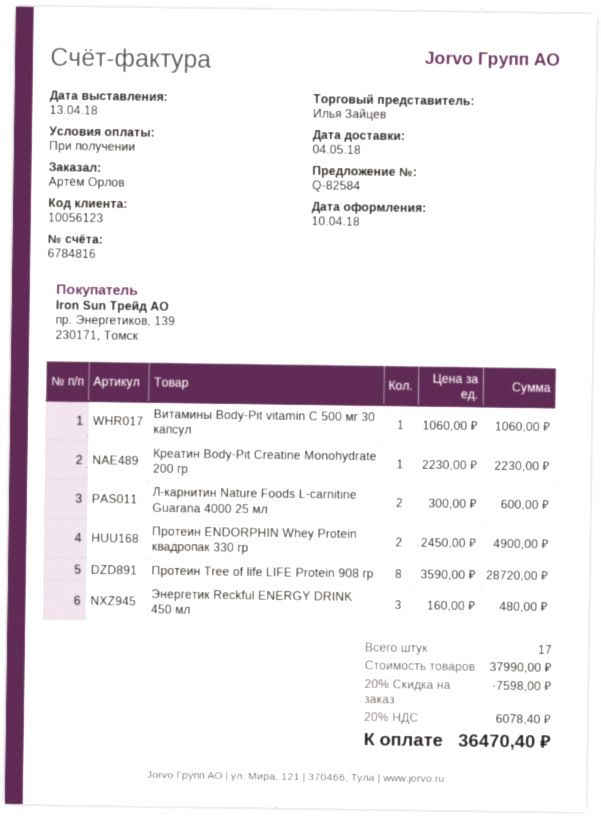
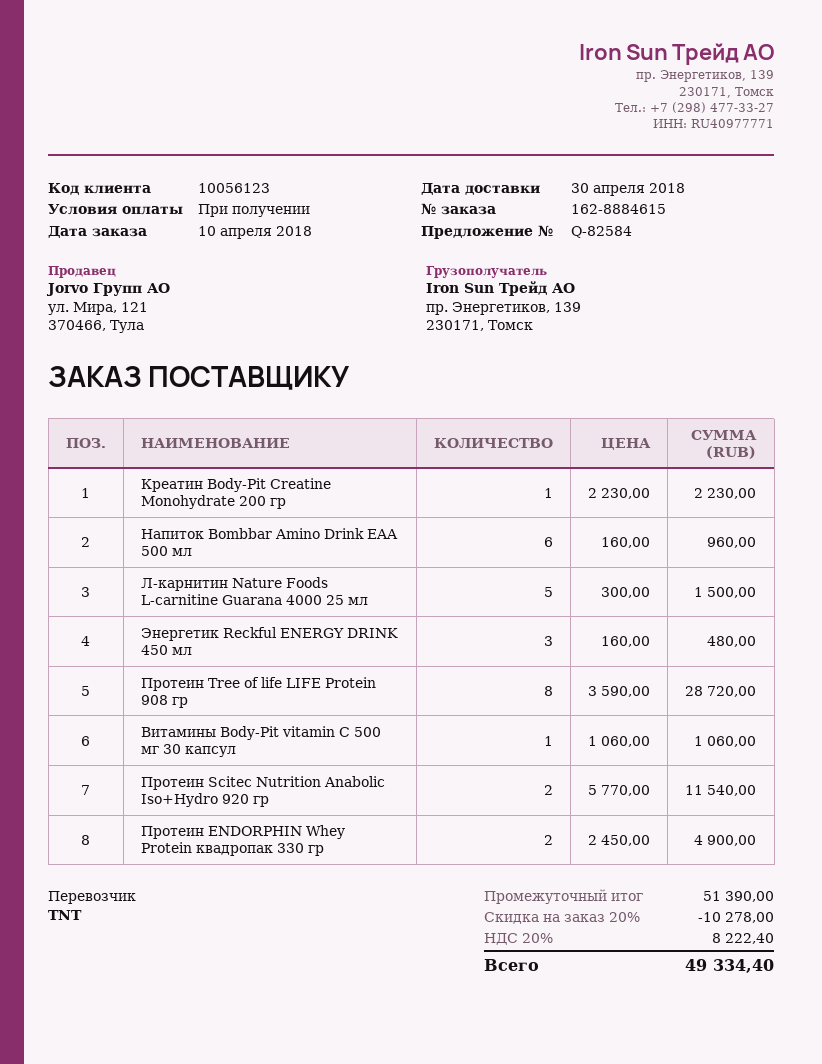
delivery date: 2018-05-04 -> 2018-04-30
Л-карнитин Nature Foods L-carnitine Guarana 4000 25 мл: 2 x 300.00 = 600.00 -> 5 x 300.00 = 1500.00
Напиток Bombbar Amino Drink EAA 500 мл: none -> 6 x 160.00 = 960.00
Протеин Scitec Nutrition Anabolic Iso+Hydro 920 гр: none -> 2 x 5770.00 = 11540.00
subtotal: 37990.00 -> 51390.00
discount: 20% = 7598.00 -> 20% = 10278.00
tax: 20% = 6078.40 -> 20% = 8222.40
total: 36470.40 -> 49334.40

